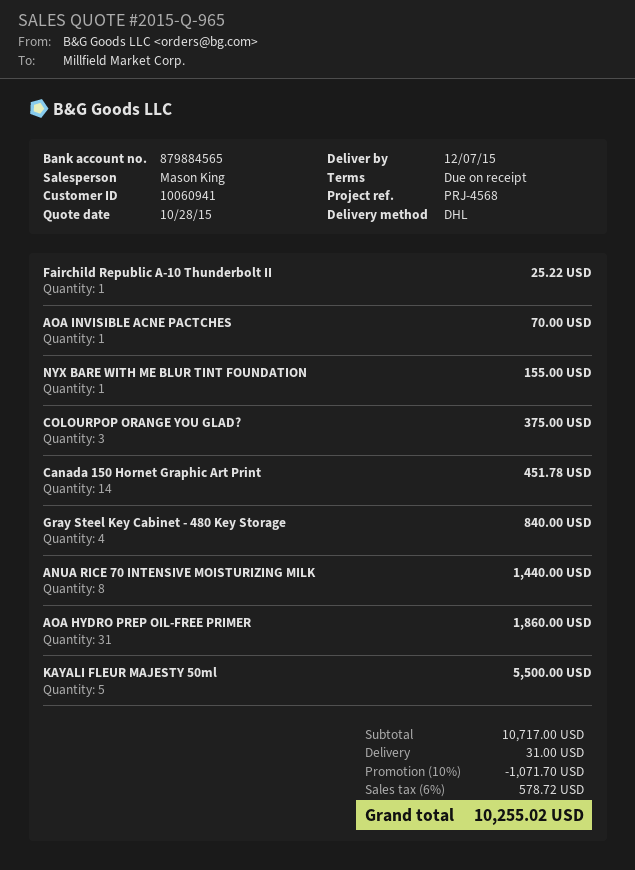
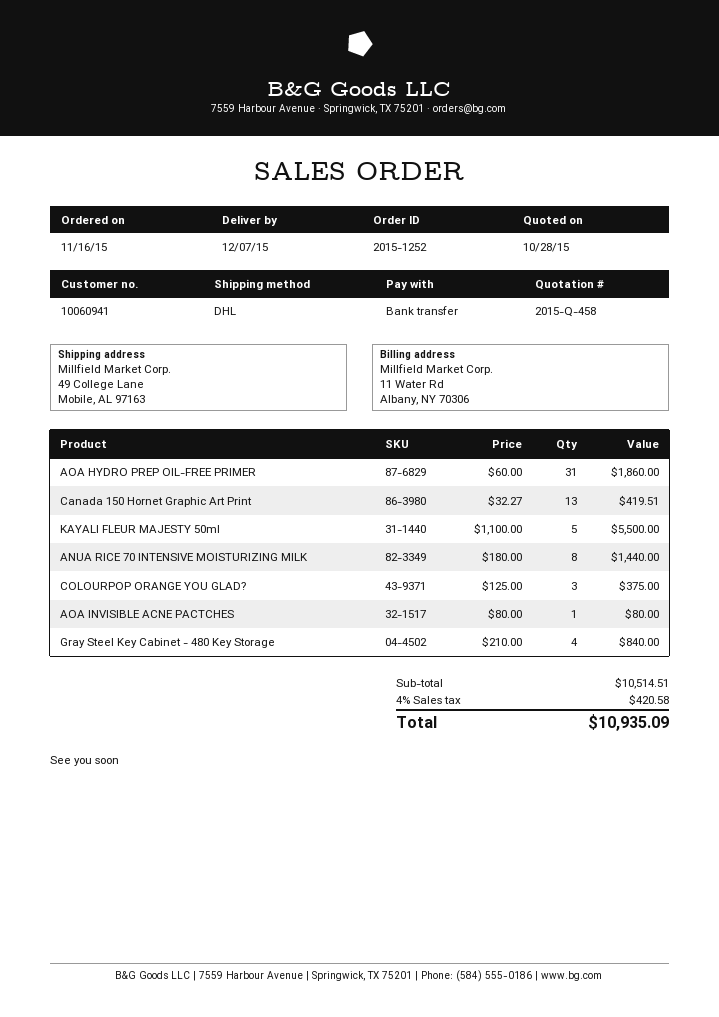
quote number: 2015-Q-965 -> 2015-Q-458
Fairchild Republic A-10 Thunderbolt II: 1 for 25.22 -> none
AOA INVISIBLE ACNE PACTCHES: 1 for 70.00 -> 1 for 80.00
NYX BARE WITH ME BLUR TINT FOUNDATION: 1 for 155.00 -> none
Canada 150 Hornet Graphic Art Print: 14 for 451.78 -> 13 for 419.51
subtotal: 10717.00 -> 10514.51
discount: 10% = 1071.70 -> none
shipping: 31.00 -> none
tax: 6% = 578.72 -> 4% = 420.58
total: 10255.02 -> 10935.09

